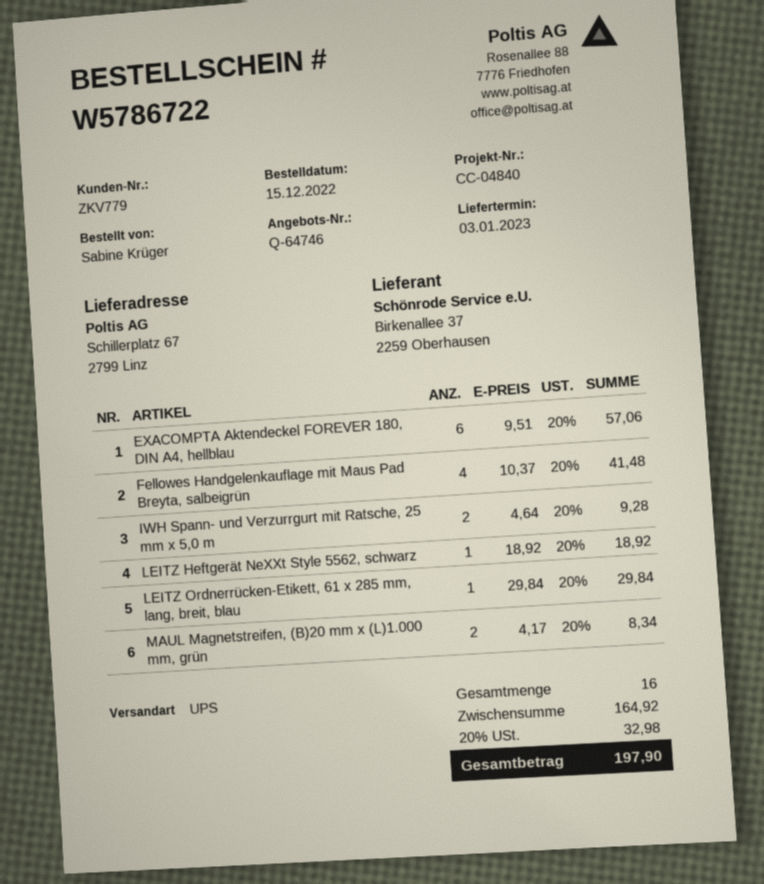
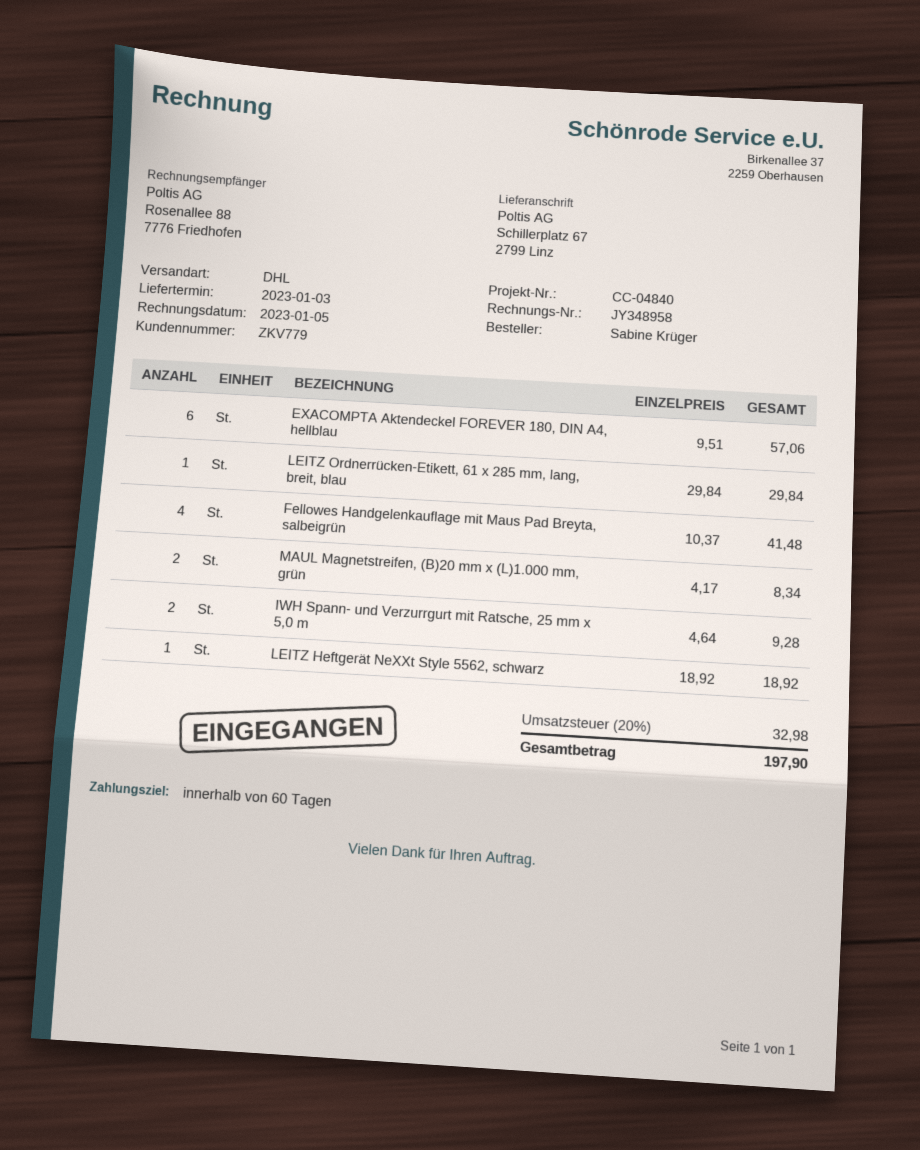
shipping method: UPS -> DHL

